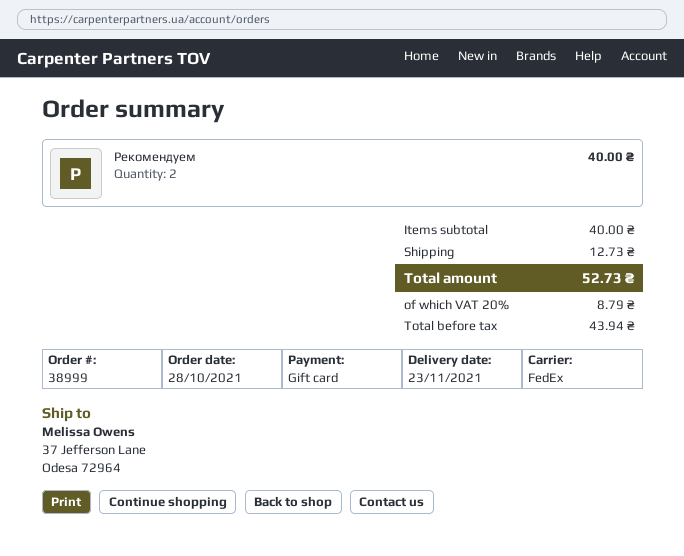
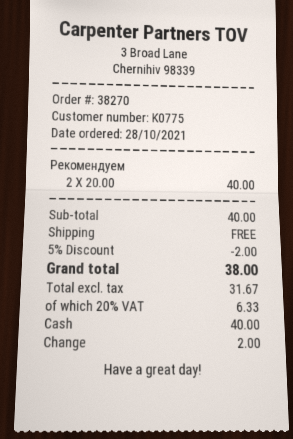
order number: 38999 -> 38270
payment method: gift card -> cash
discount: none -> 5% = 2.00
shipping: 12.73 -> 0.00
net: 43.94 -> 31.67
tax: 20% = 8.79 -> 20% = 6.33
total: 52.73 -> 38.00

